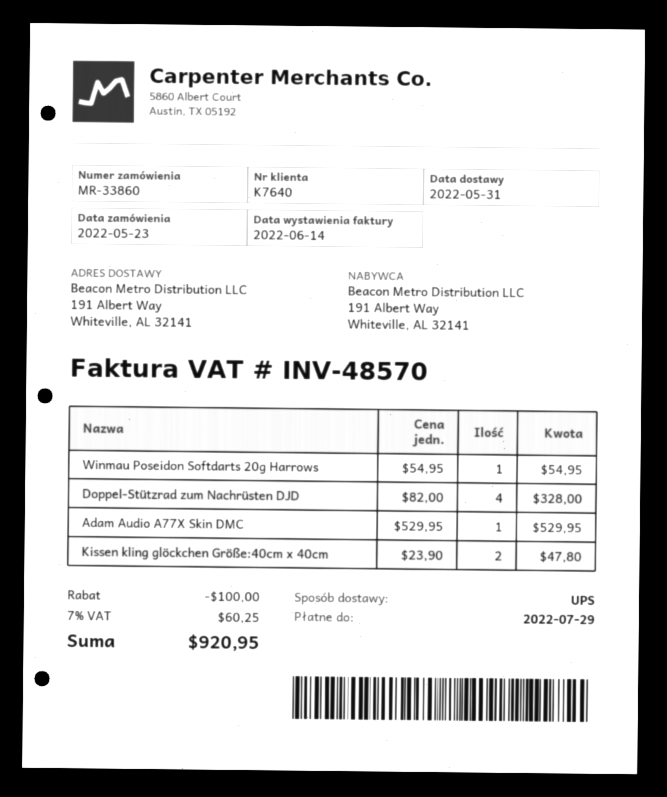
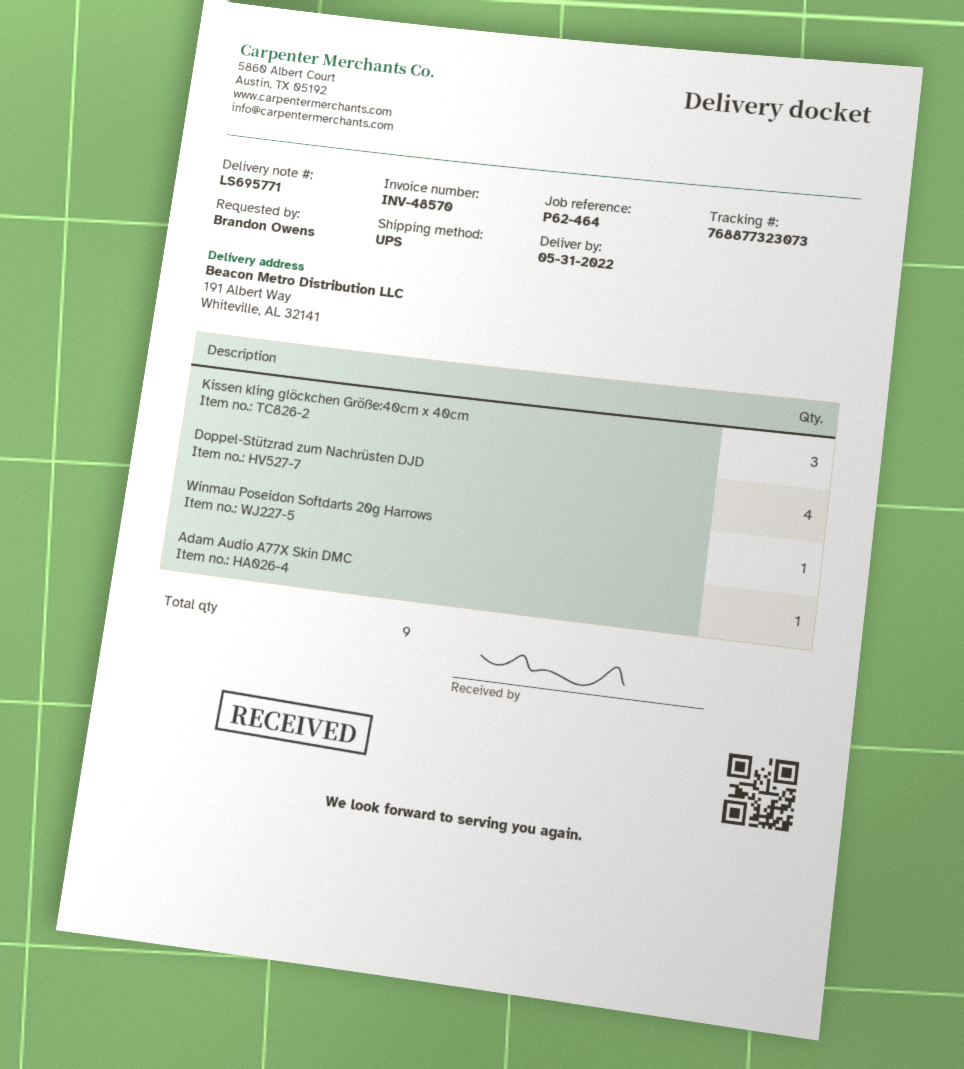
Kissen kling glöckchen Größe:40cm x 40cm: 2 -> 3

